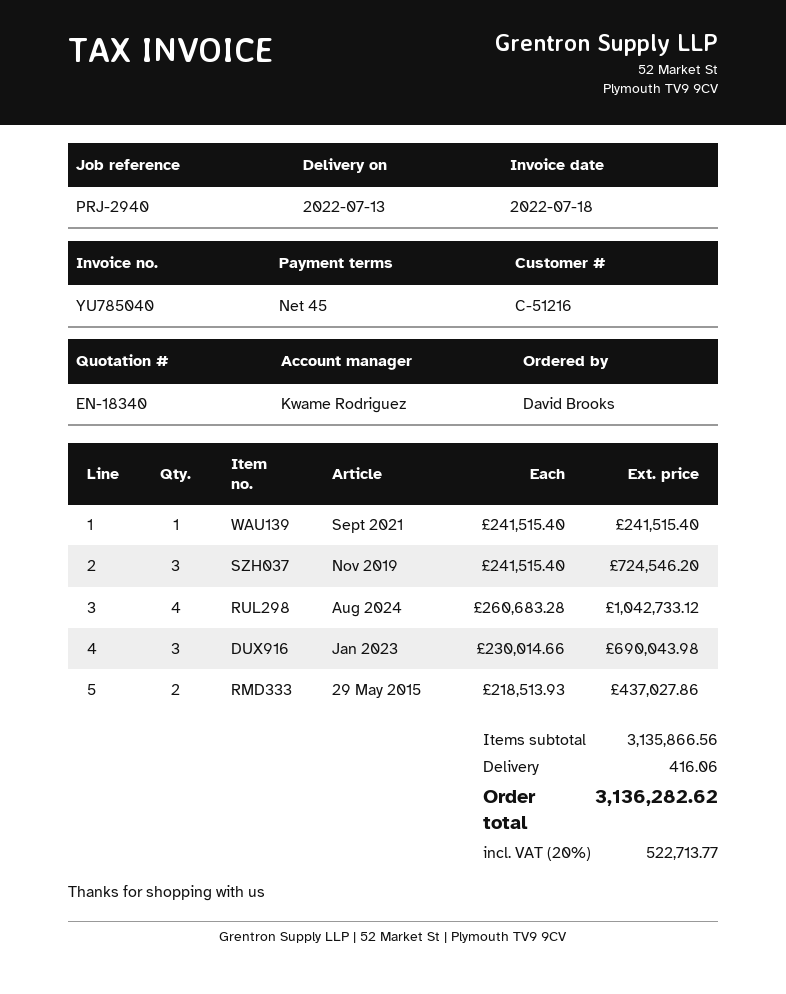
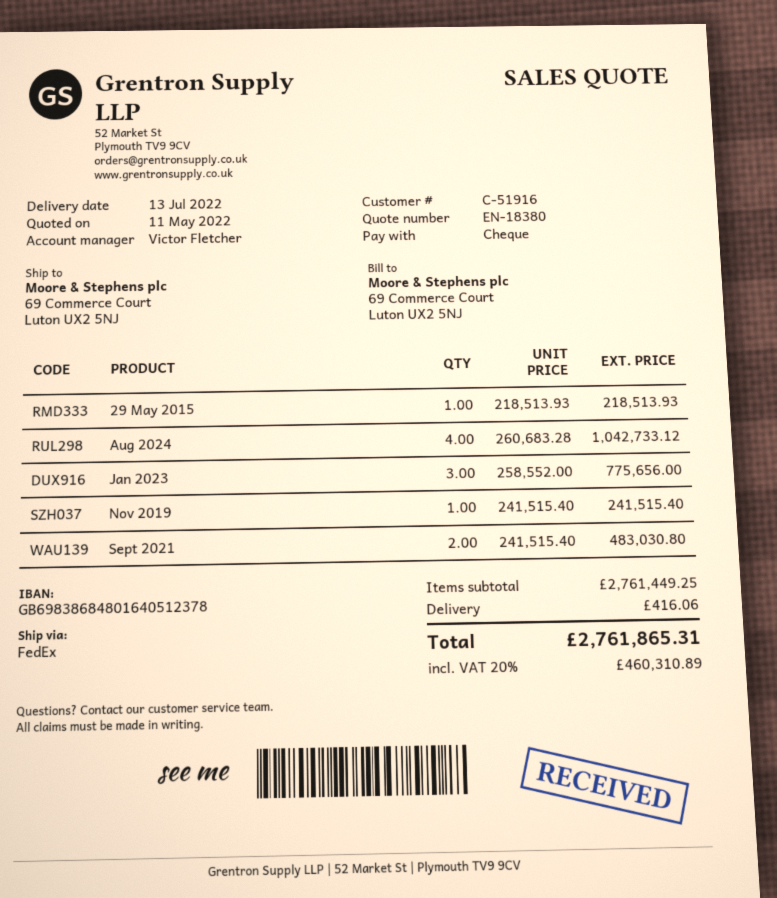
quote number: EN-18340 -> EN-18380
customer number: C-51216 -> C-51916
sales rep: Kwame Rodriguez -> Victor Fletcher
Sept 2021: 1 x 241515.40 = 241515.40 -> 2 x 241515.40 = 483030.80
Nov 2019: 3 x 241515.40 = 724546.20 -> 1 x 241515.40 = 241515.40
Jan 2023: 3 x 230014.66 = 690043.98 -> 3 x 258552.00 = 775656.00
29 May 2015: 2 x 218513.93 = 437027.86 -> 1 x 218513.93 = 218513.93
subtotal: 3135866.56 -> 2761449.25
tax: 20% = 522713.77 -> 20% = 460310.89
total: 3136282.62 -> 2761865.31

